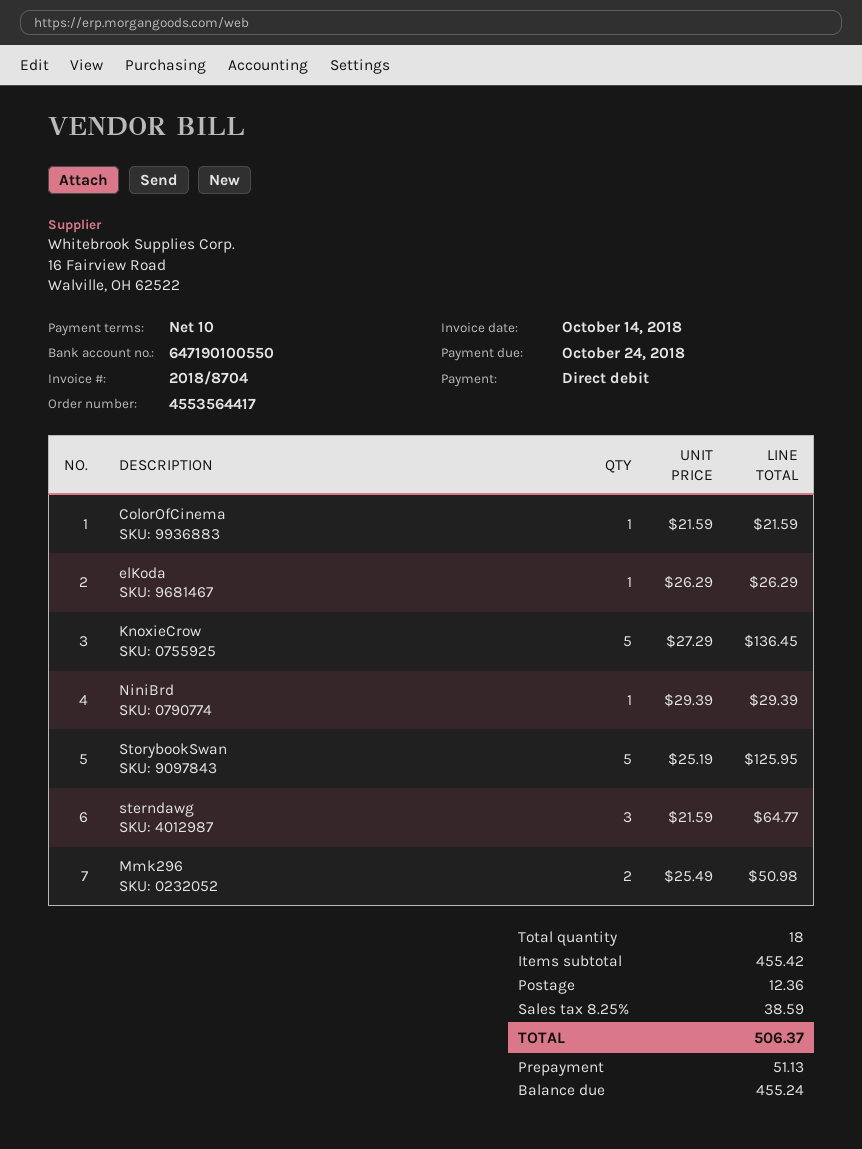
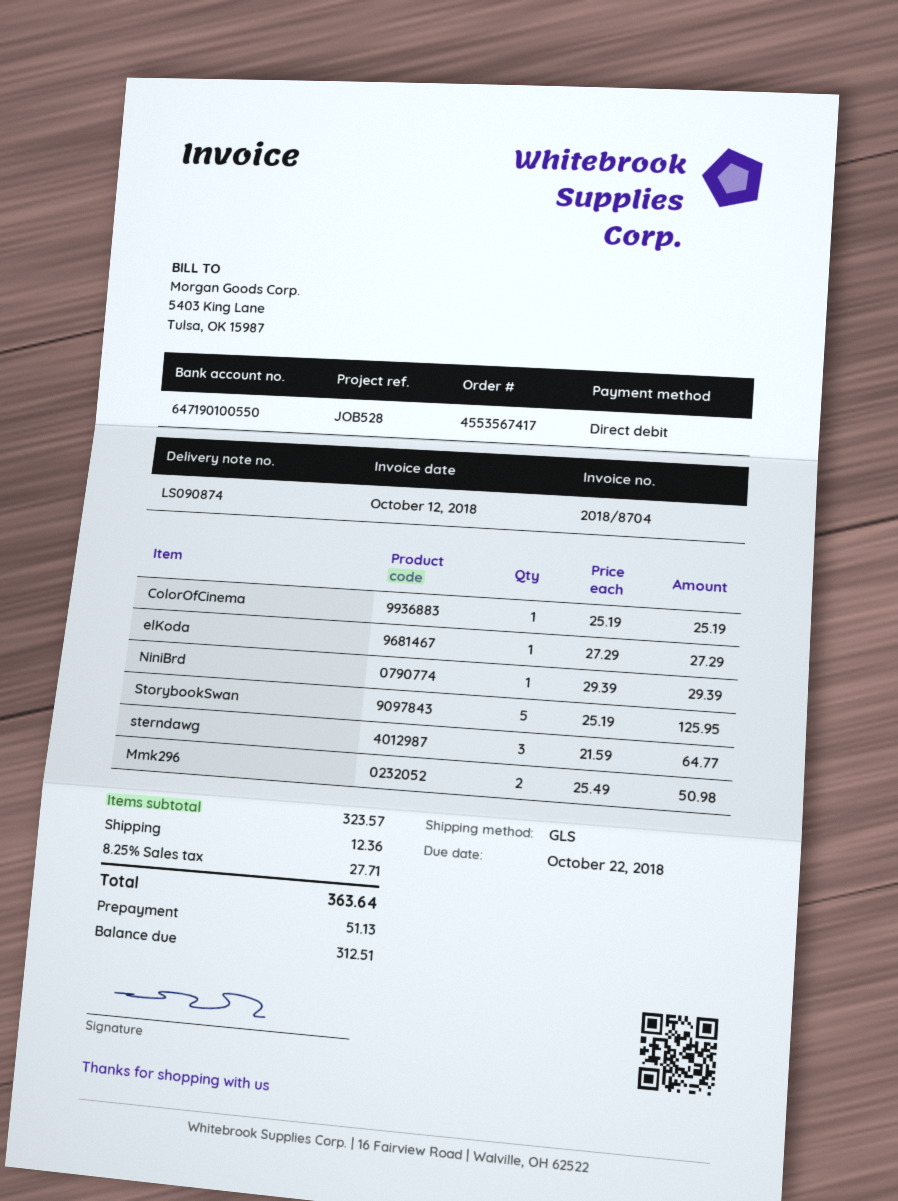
order number: 4553564417 -> 4553567417
invoice date: 2018-10-14 -> 2018-10-12
due date: 2018-10-24 -> 2018-10-22
ColorOfCinema: 1 x 21.59 = 21.59 -> 1 x 25.19 = 25.19
elKoda: 1 x 26.29 = 26.29 -> 1 x 27.29 = 27.29
KnoxieCrow: 5 x 27.29 = 136.45 -> none
subtotal: 455.42 -> 323.57
tax: 8.25% = 38.59 -> 8.25% = 27.71
total: 506.37 -> 363.64
balance: 455.24 -> 312.51

